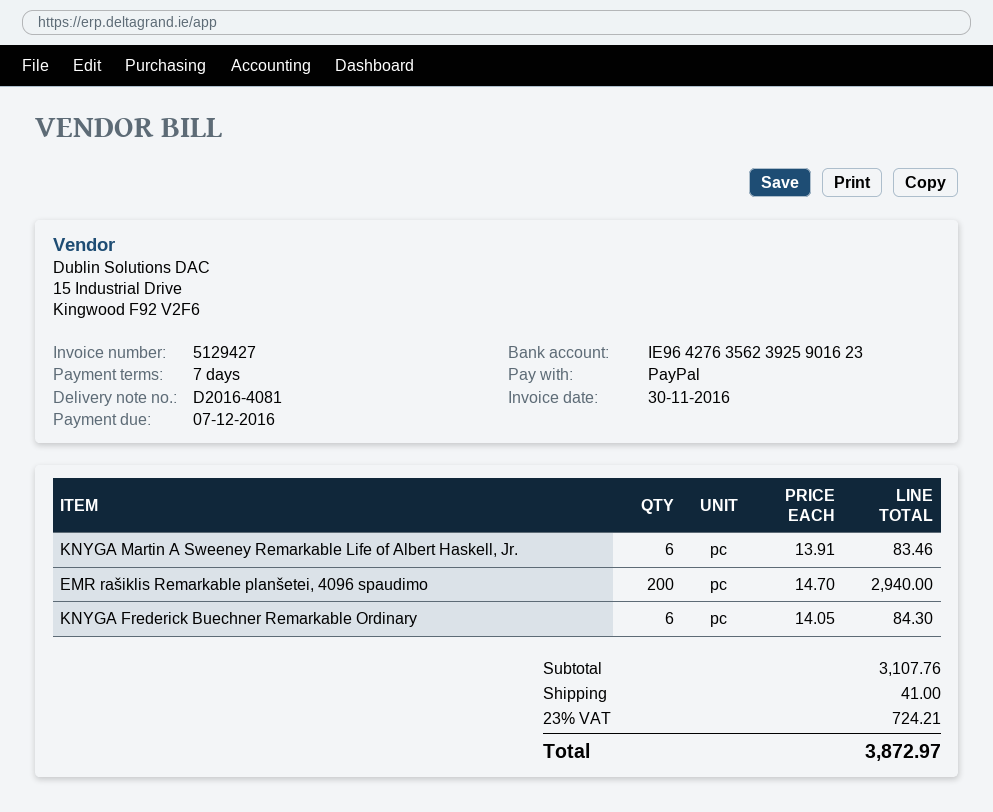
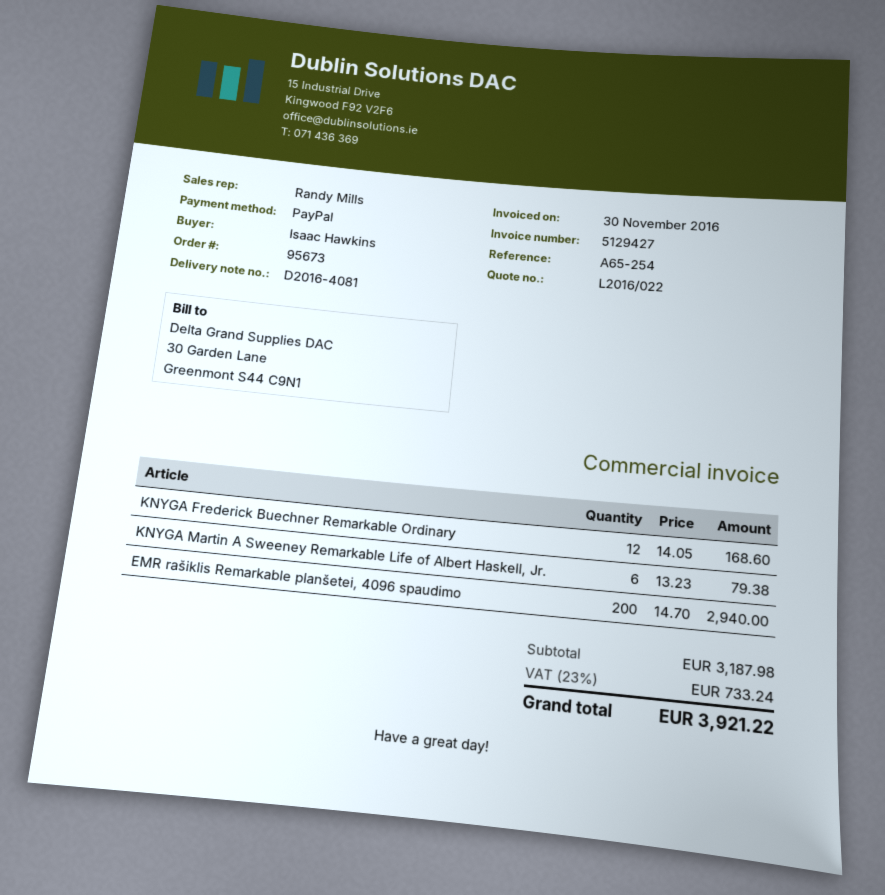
KNYGA Martin A Sweeney Remarkable Life of Albert Haskell, Jr.: 6 x 13.91 = 83.46 -> 6 x 13.23 = 79.38
KNYGA Frederick Buechner Remarkable Ordinary: 6 x 14.05 = 84.30 -> 12 x 14.05 = 168.60
subtotal: 3107.76 -> 3187.98
shipping: 41.00 -> none
tax: 23% = 724.21 -> 23% = 733.24
total: 3872.97 -> 3921.22

